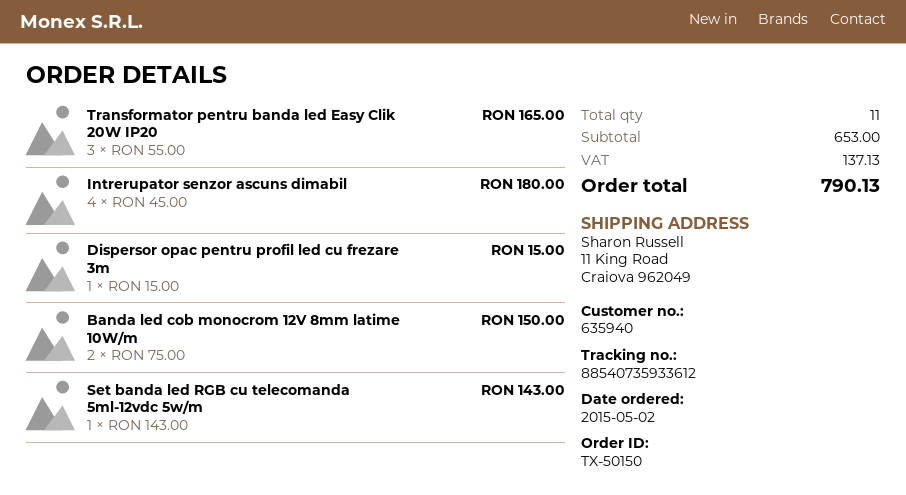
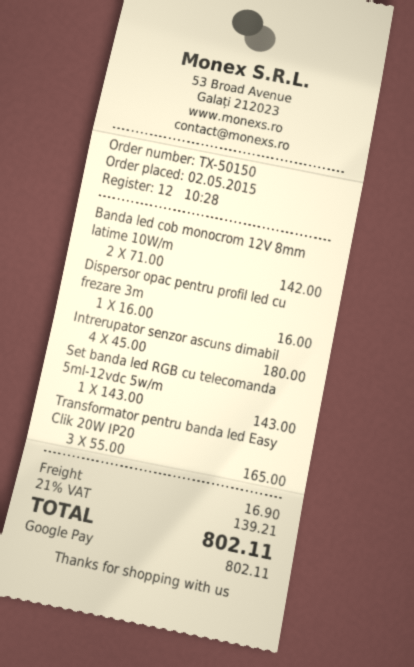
Dispersor opac pentru profil led cu frezare 3m: 1 x 15.00 = 15.00 -> 1 x 16.00 = 16.00
Banda led cob monocrom 12V 8mm latime 10W/m: 2 x 75.00 = 150.00 -> 2 x 71.00 = 142.00
shipping: none -> 16.90
tax: 137.13 -> 139.21
total: 790.13 -> 802.11

